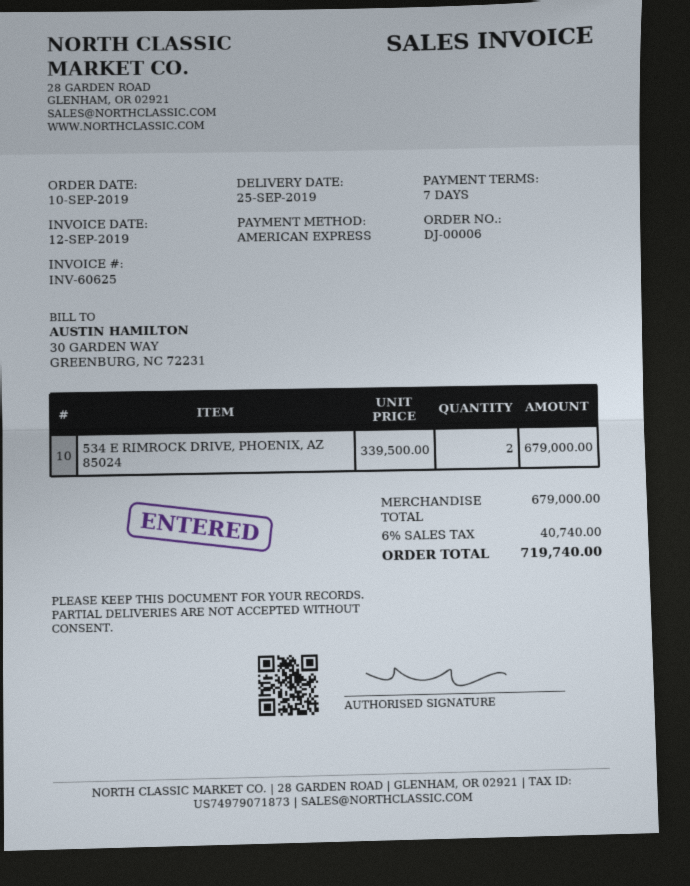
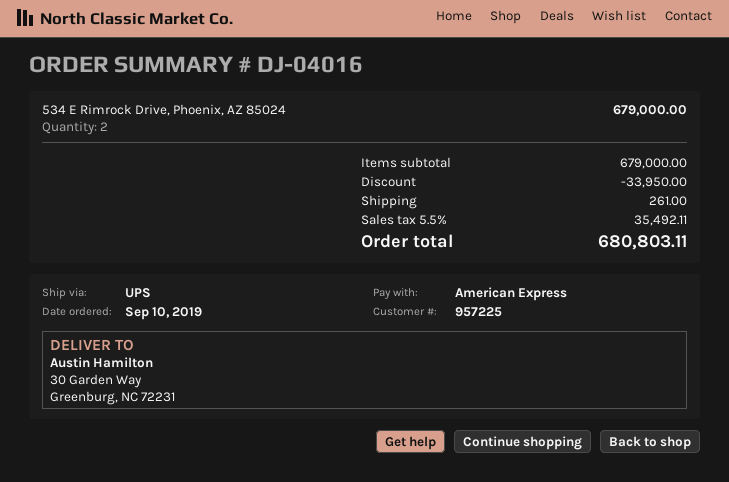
order number: DJ-00006 -> DJ-04016
discount: none -> 33950.00
shipping: none -> 261.00
tax: 6% = 40740.00 -> 5.5% = 35492.11
total: 719740.00 -> 680803.11

